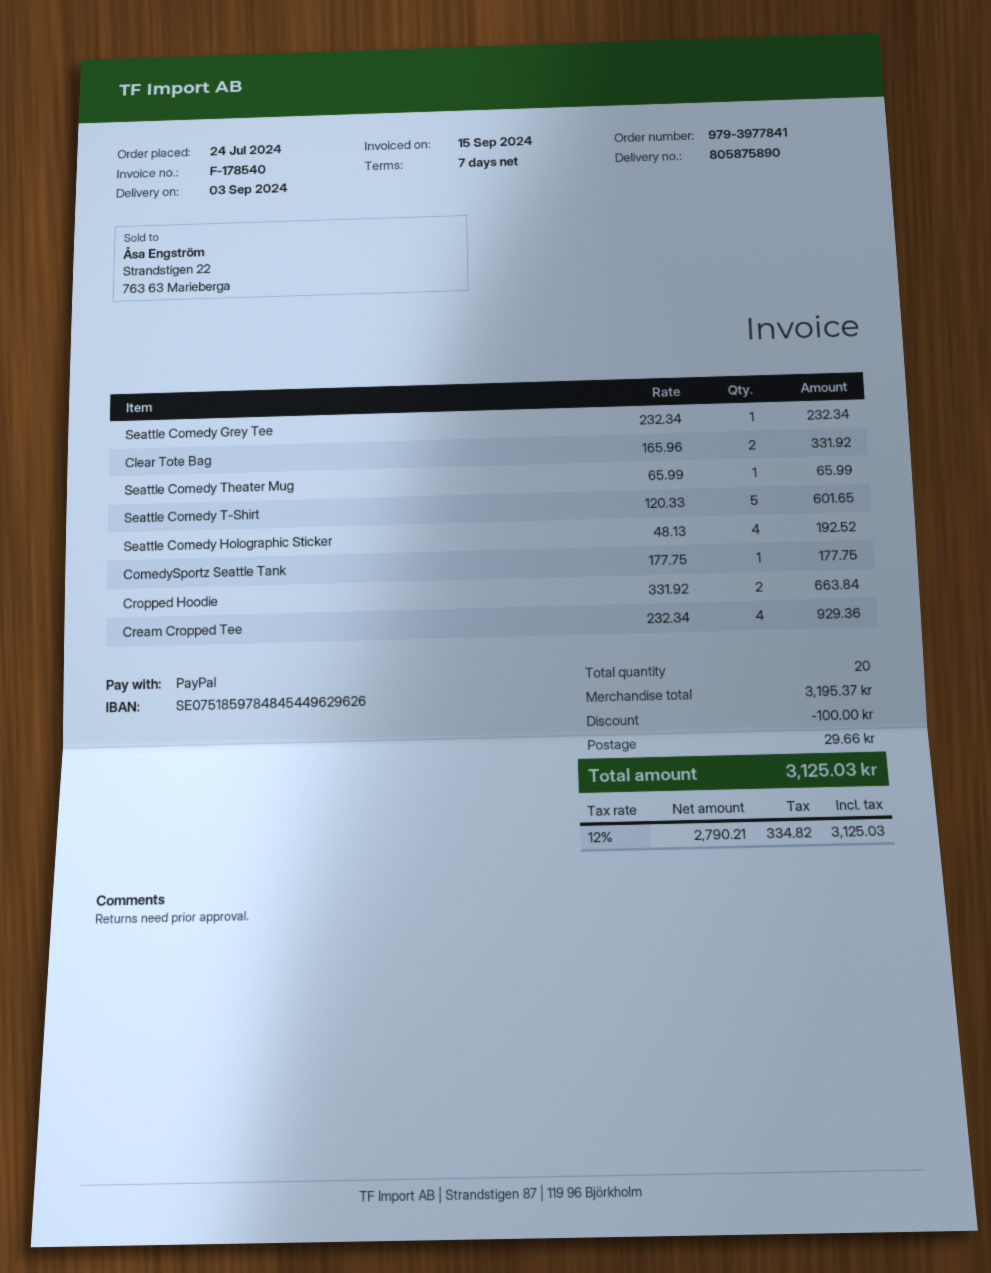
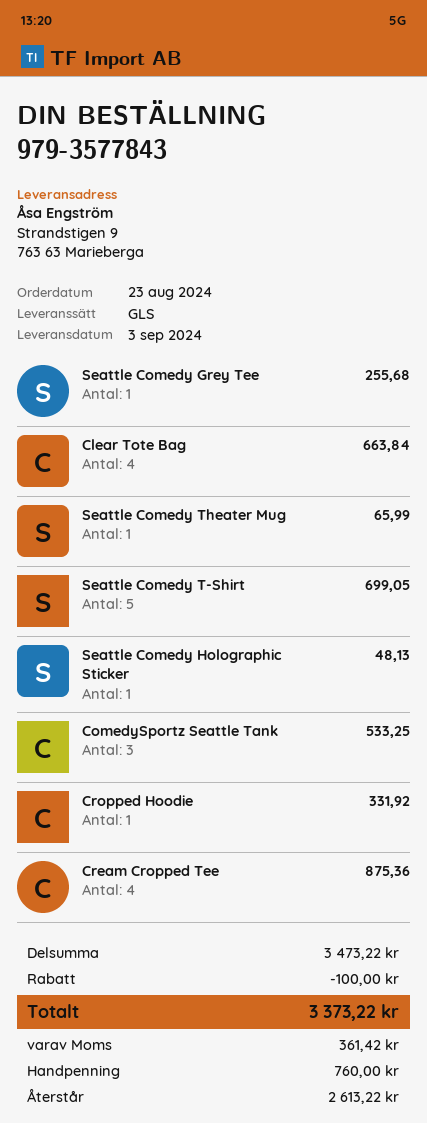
order number: 979-3977841 -> 979-3577843
order date: 2024-07-24 -> 2024-08-23
Seattle Comedy Grey Tee: 1 for 232.34 -> 1 for 255.68
Clear Tote Bag: 2 for 331.92 -> 4 for 663.84
Seattle Comedy T-Shirt: 5 for 601.65 -> 5 for 699.05
Seattle Comedy Holographic Sticker: 4 for 192.52 -> 1 for 48.13
ComedySportz Seattle Tank: 1 for 177.75 -> 3 for 533.25
Cropped Hoodie: 2 for 663.84 -> 1 for 331.92
Cream Cropped Tee: 4 for 929.36 -> 4 for 875.36
subtotal: 3195.37 -> 3473.22
shipping: 29.66 -> none
tax: 334.82 -> 361.42
total: 3125.03 -> 3373.22

